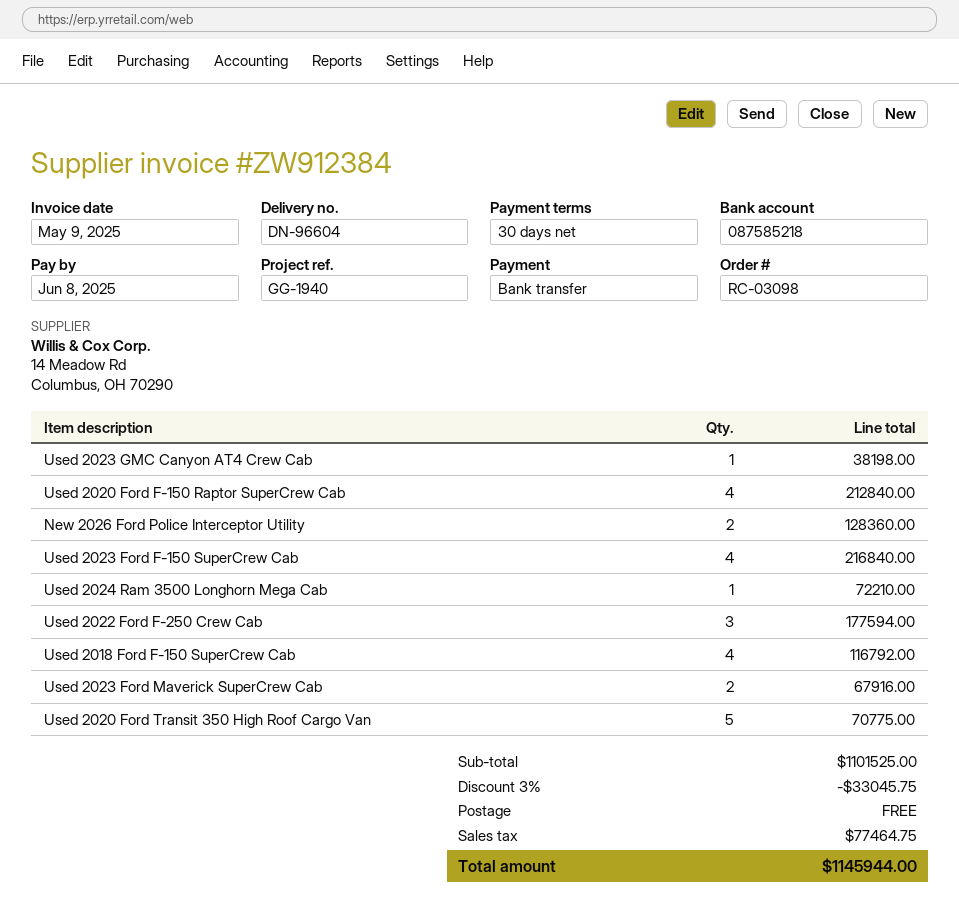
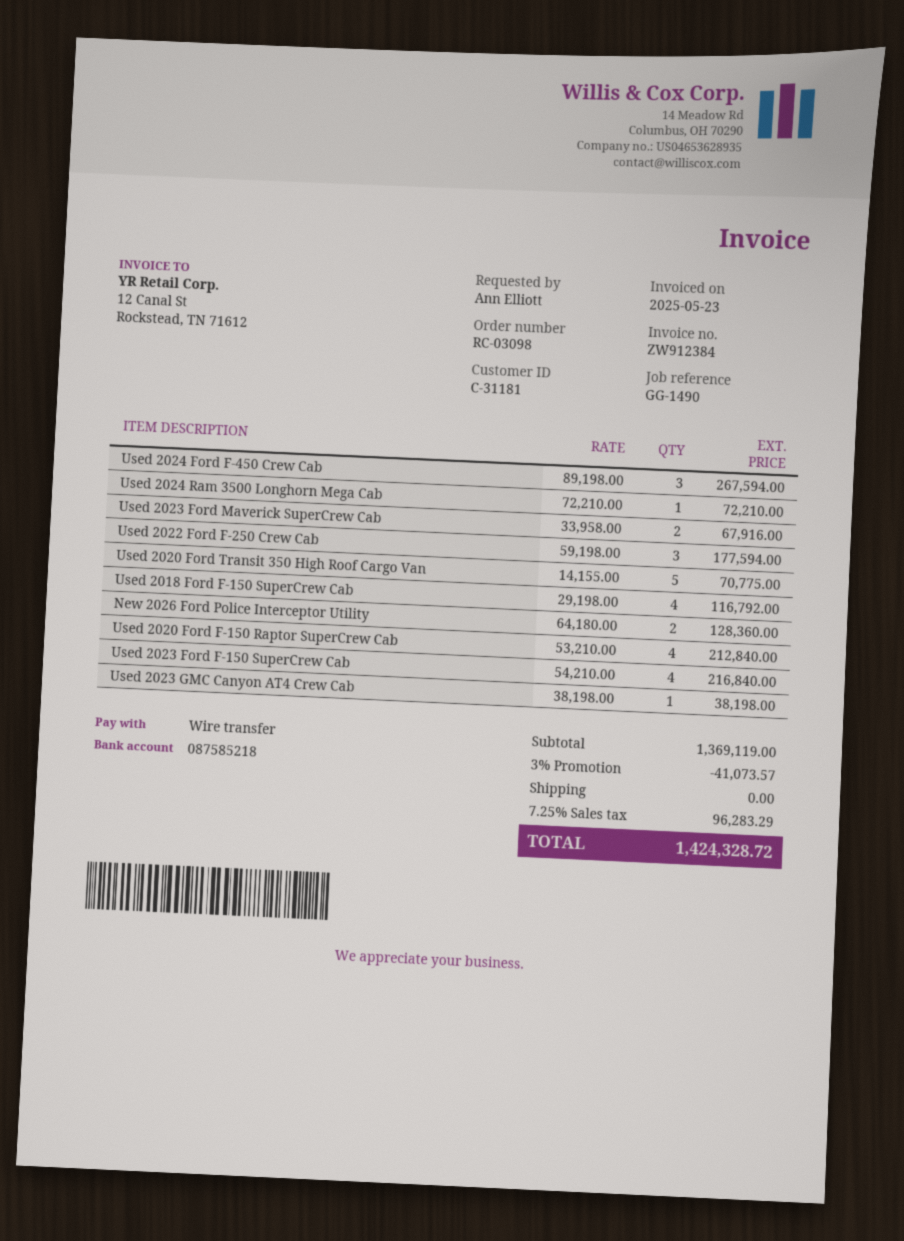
invoice date: 2025-05-09 -> 2025-05-23
reference: GG-1940 -> GG-1490
Used 2024 Ford F-450 Crew Cab: none -> 3 for 267594.00
subtotal: 1101525.00 -> 1369119.00
discount: 3% = 33045.75 -> 3% = 41073.57
tax: 77464.75 -> 96283.29
total: 1145944.00 -> 1424328.72

